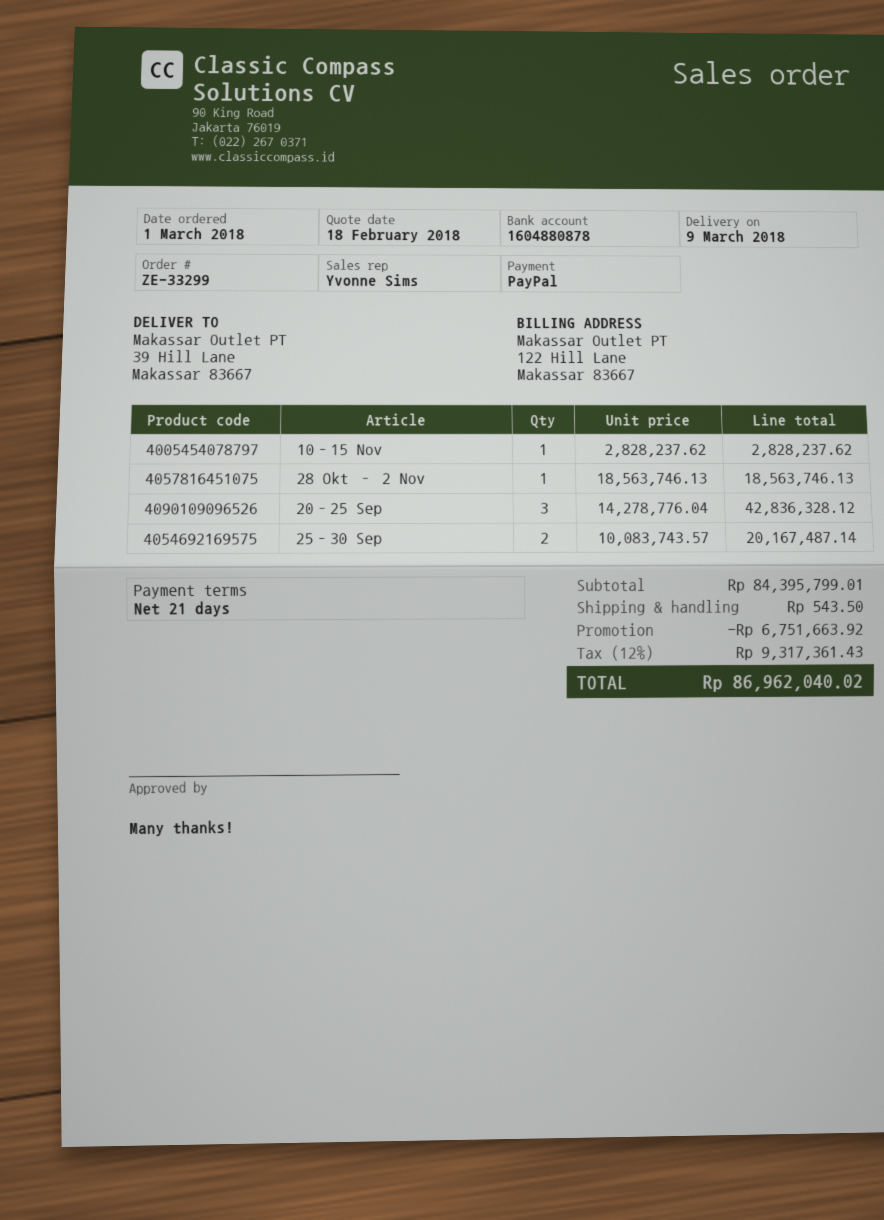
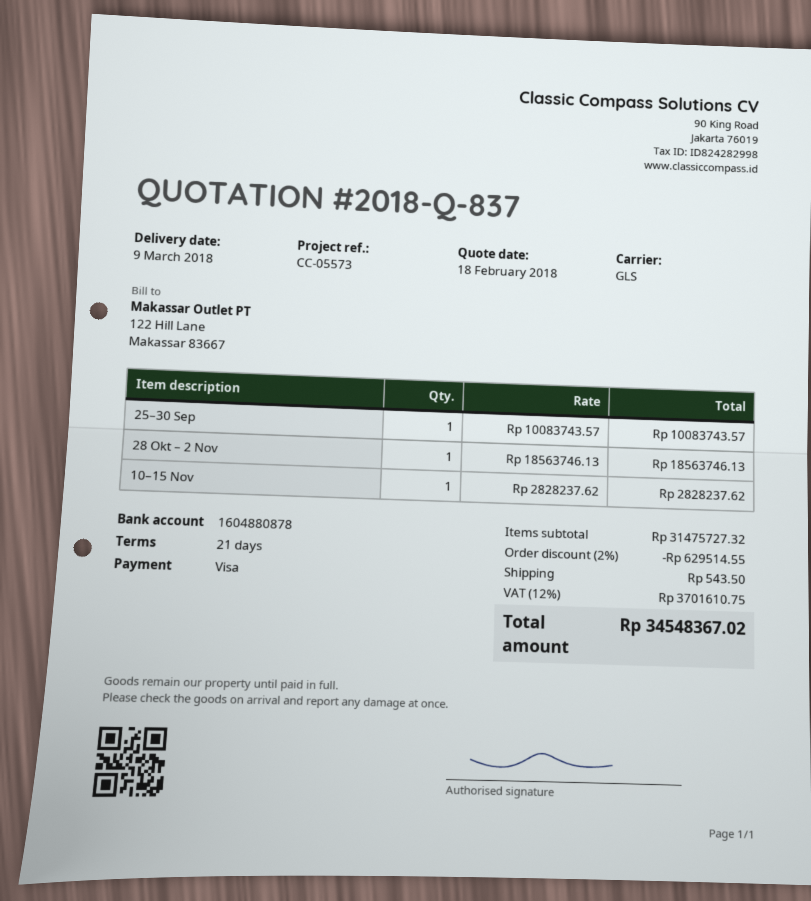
payment method: PayPal -> Visa
20–25 Sep: 3 x 14278776.04 = 42836328.12 -> none
25–30 Sep: 2 x 10083743.57 = 20167487.14 -> 1 x 10083743.57 = 10083743.57
subtotal: 84395799.01 -> 31475727.32
discount: 6751663.92 -> 629514.55
tax: 12% = 9317361.43 -> 12% = 3701610.75
total: 86962040.02 -> 34548367.02

